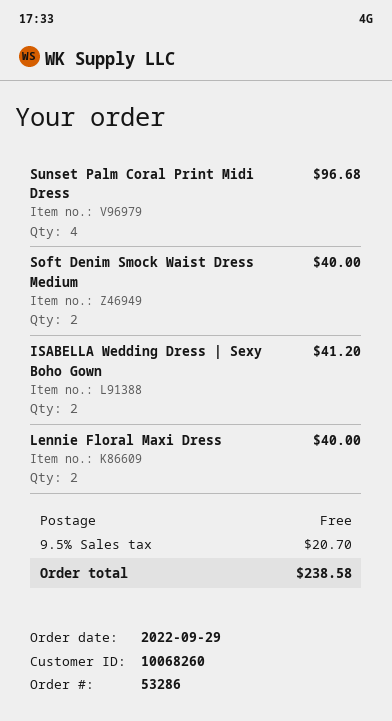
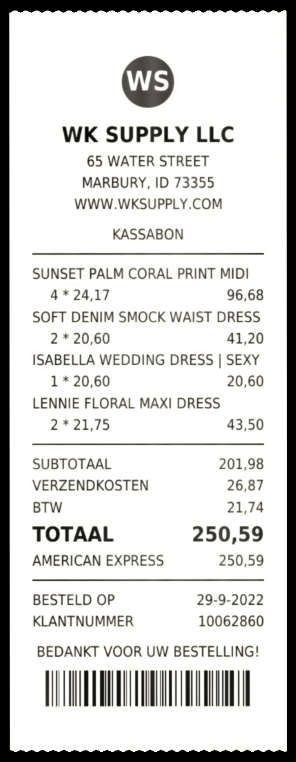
customer number: 10068260 -> 10062860
Soft Denim Smock Waist Dress Medium: 2 for 40.00 -> 2 for 41.20
ISABELLA Wedding Dress | Sexy Boho Gown: 2 for 41.20 -> 1 for 20.60
Lennie Floral Maxi Dress: 2 for 40.00 -> 2 for 43.50
shipping: 0.00 -> 26.87
tax: 20.70 -> 21.74
total: 238.58 -> 250.59

